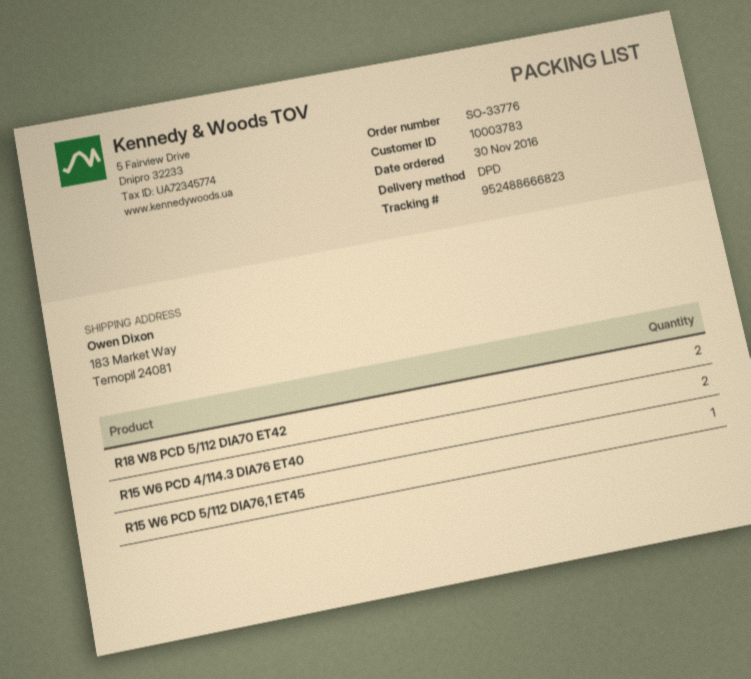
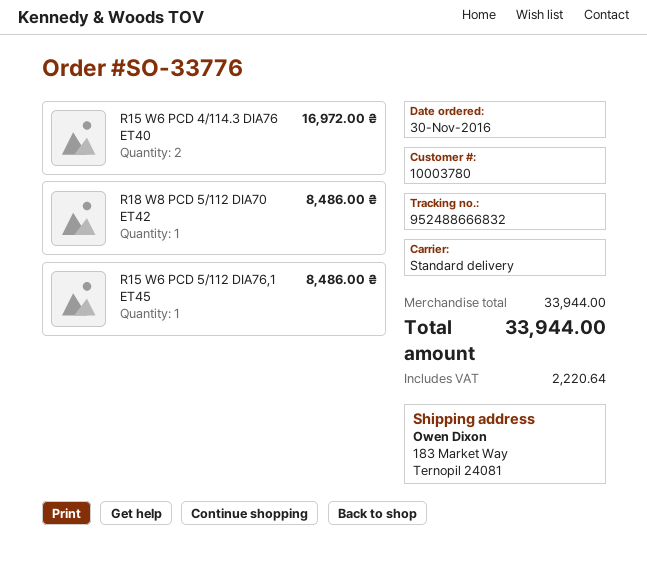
customer number: 10003783 -> 10003780
shipping method: DPD -> standard
tracking number: 952488666823 -> 952488666832
R18 W8 PCD 5/112 DIA70 ET42: 2 -> 1

